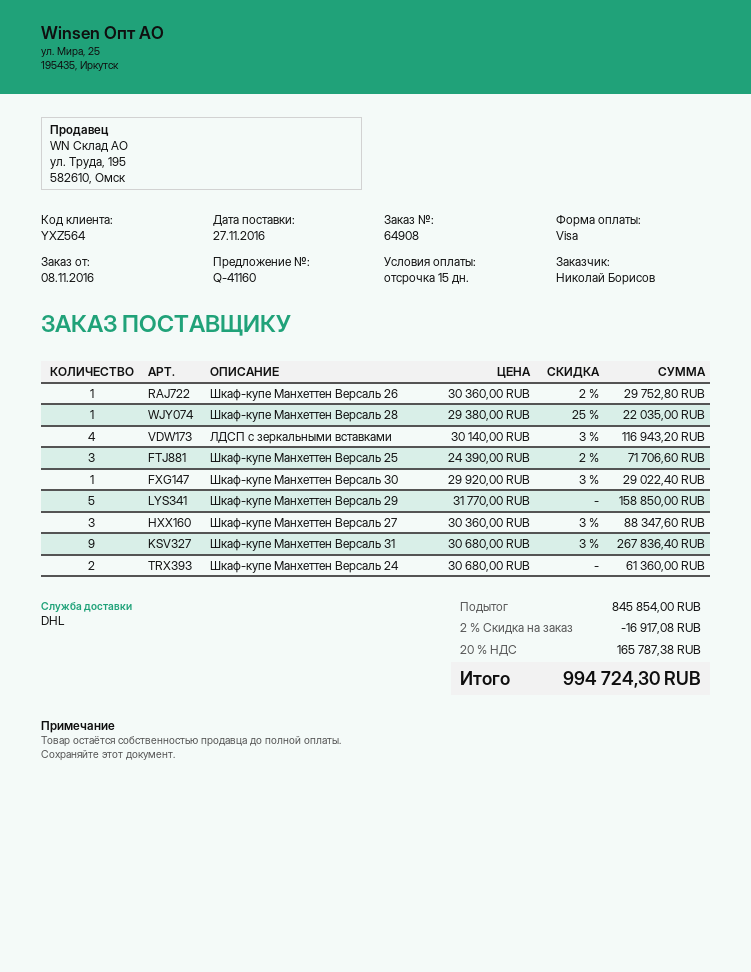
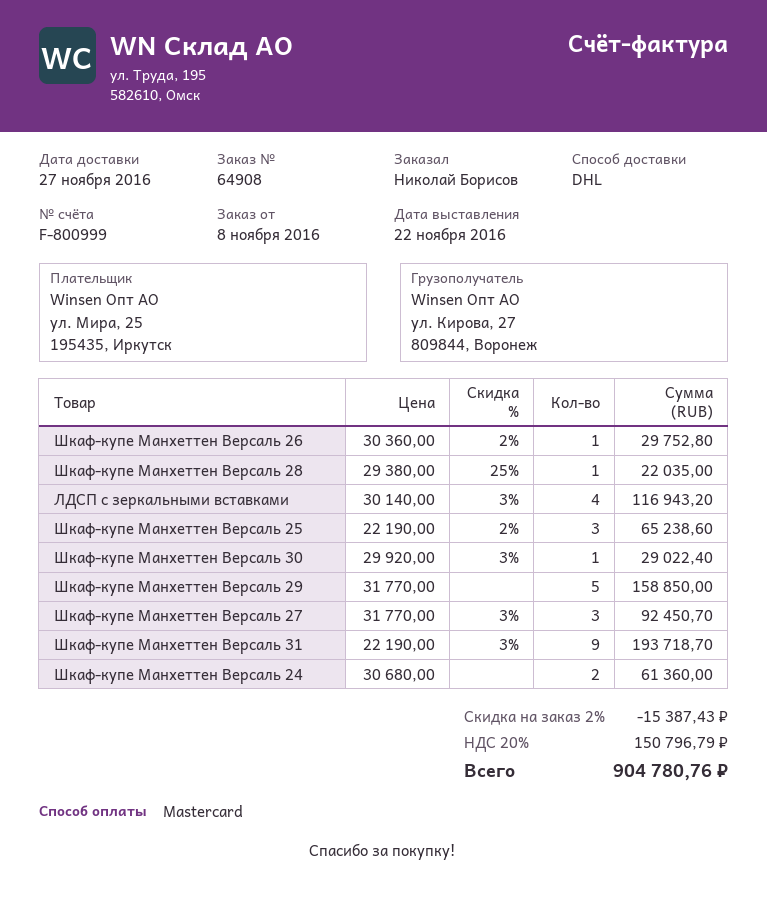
payment method: Visa -> Mastercard
Шкаф-купе Манхеттен Версаль 25: 3 x 24390.00 - 2% = 71706.60 -> 3 x 22190.00 - 2% = 65238.60
Шкаф-купе Манхеттен Версаль 27: 3 x 30360.00 - 3% = 88347.60 -> 3 x 31770.00 - 3% = 92450.70
Шкаф-купе Манхеттен Версаль 31: 9 x 30680.00 - 3% = 267836.40 -> 9 x 22190.00 - 3% = 193718.70
discount: 2% = 16917.08 -> 2% = 15387.43
tax: 20% = 165787.38 -> 20% = 150796.79
total: 994724.30 -> 904780.76

